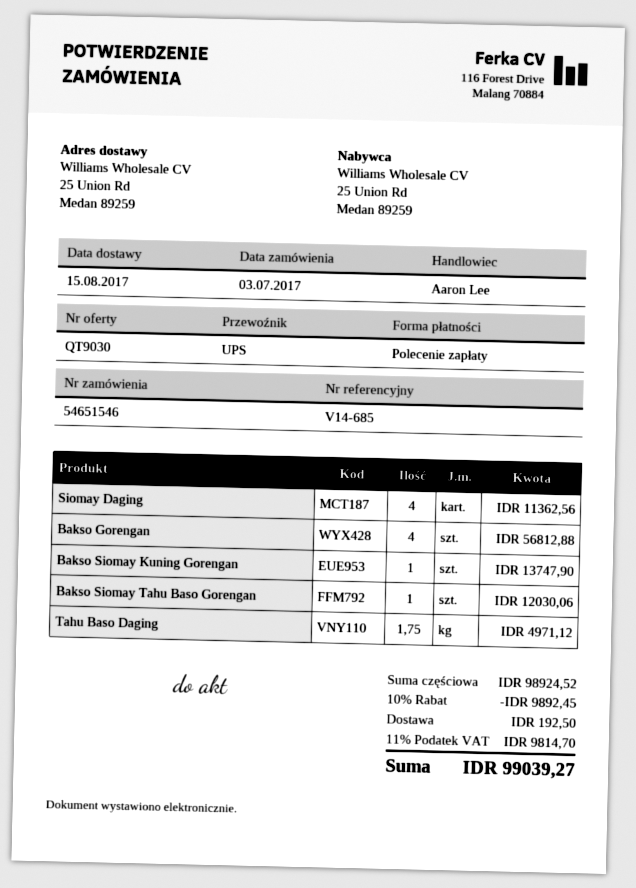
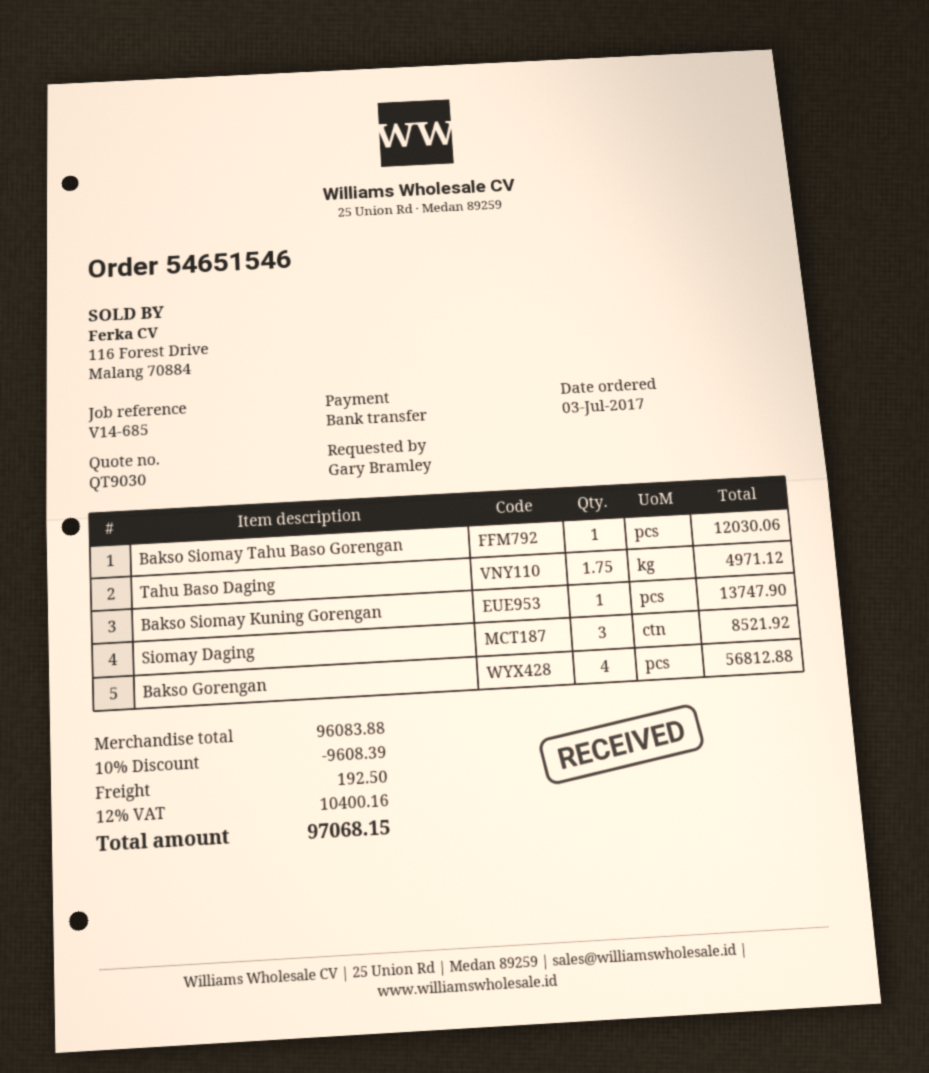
payment method: direct debit -> bank transfer
Siomay Daging: 4 for 11362.56 -> 3 for 8521.92
subtotal: 98924.52 -> 96083.88
discount: 10% = 9892.45 -> 10% = 9608.39
tax: 11% = 9814.70 -> 12% = 10400.16
total: 99039.27 -> 97068.15

